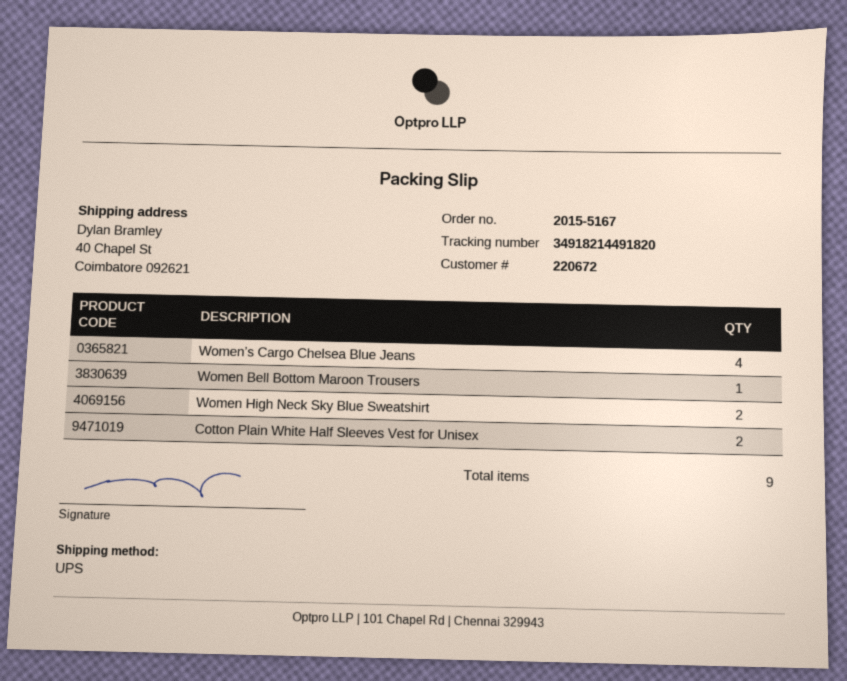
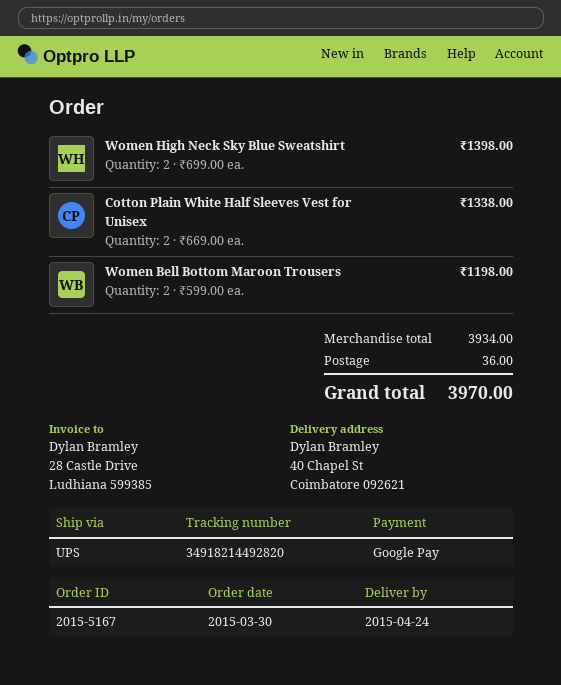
tracking number: 34918214491820 -> 34918214492820
Women’s Cargo Chelsea Blue Jeans: 4 -> none
Women Bell Bottom Maroon Trousers: 1 -> 2

